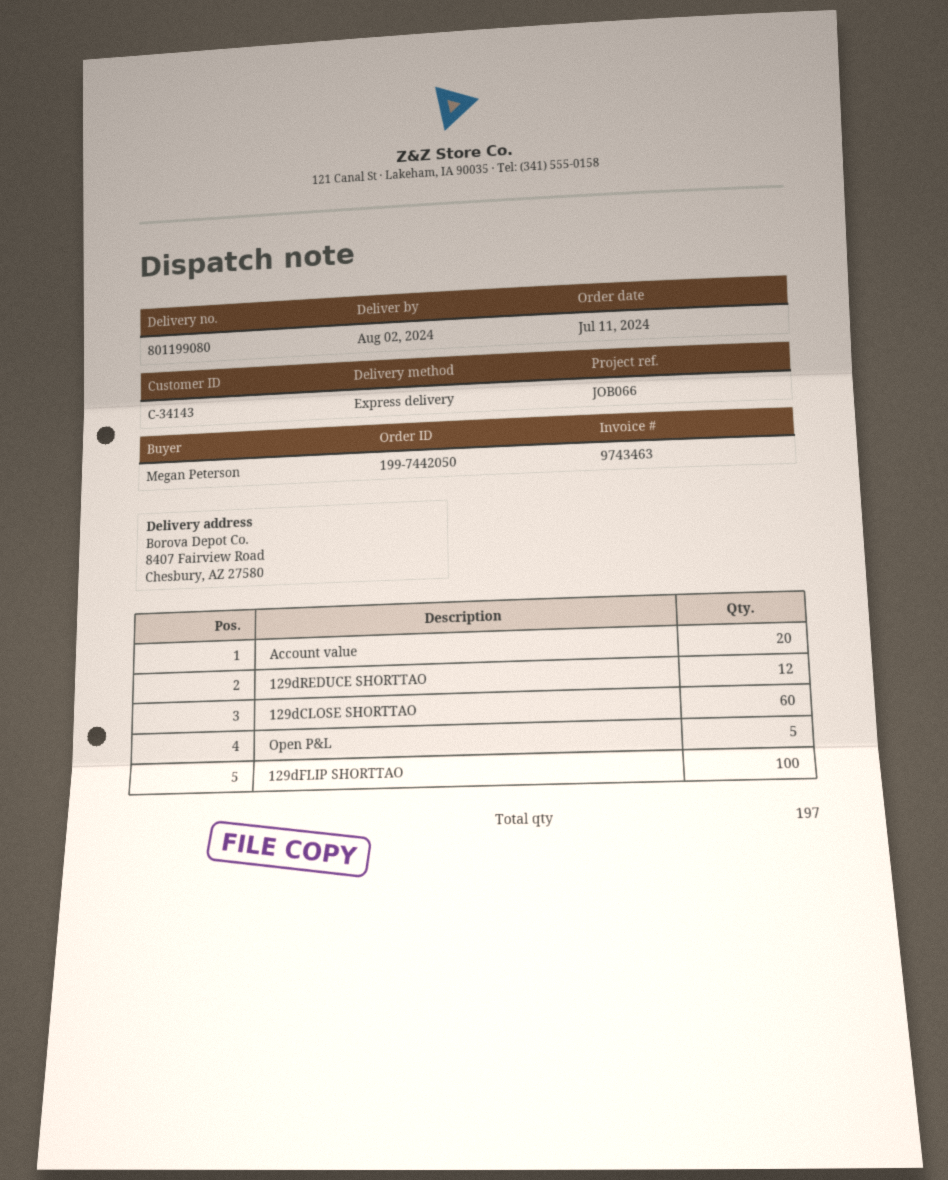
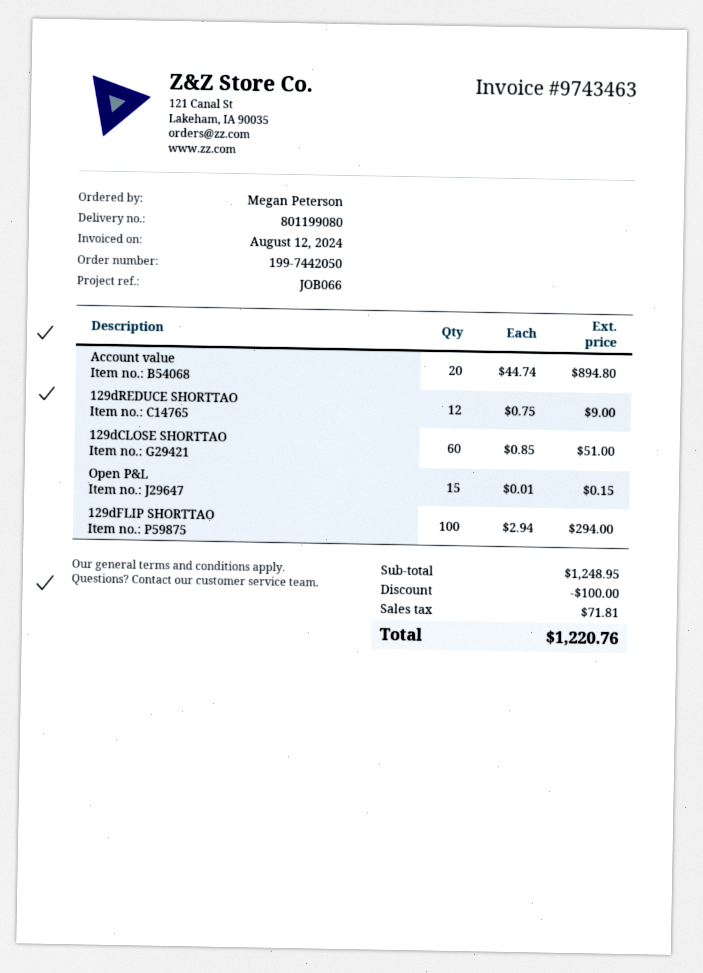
Open P&L: 5 -> 15

